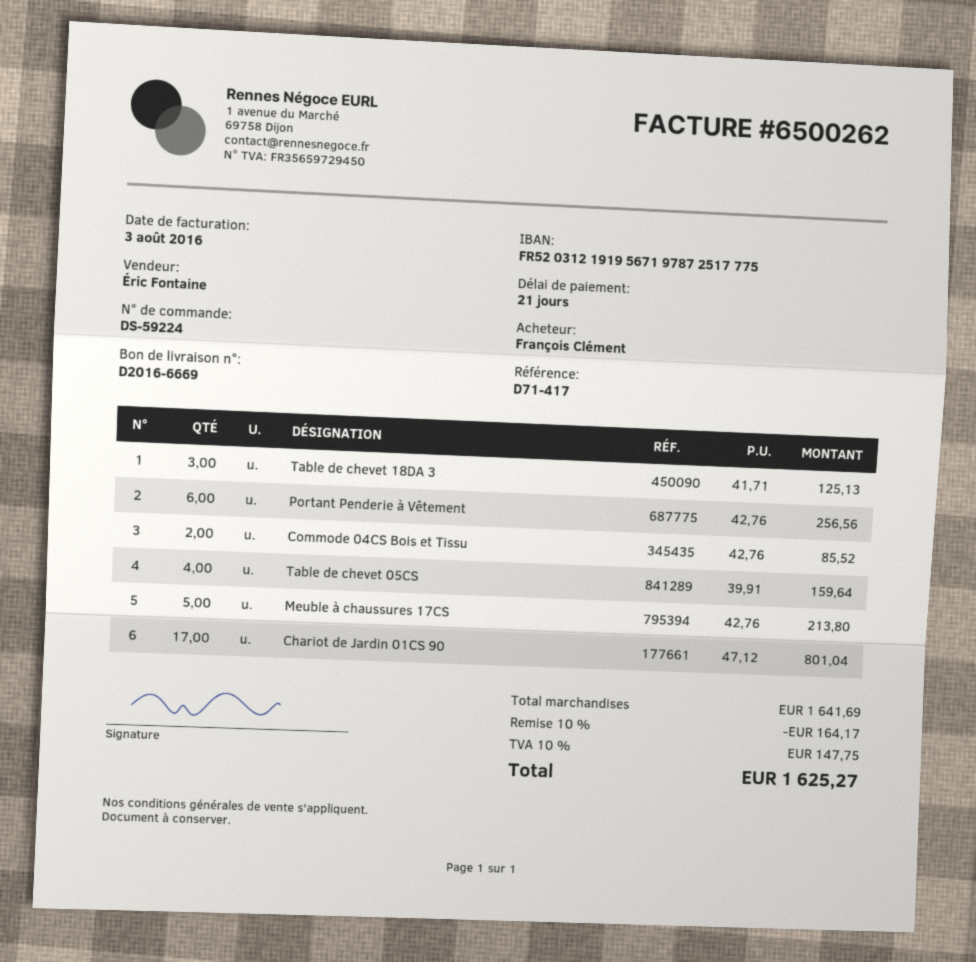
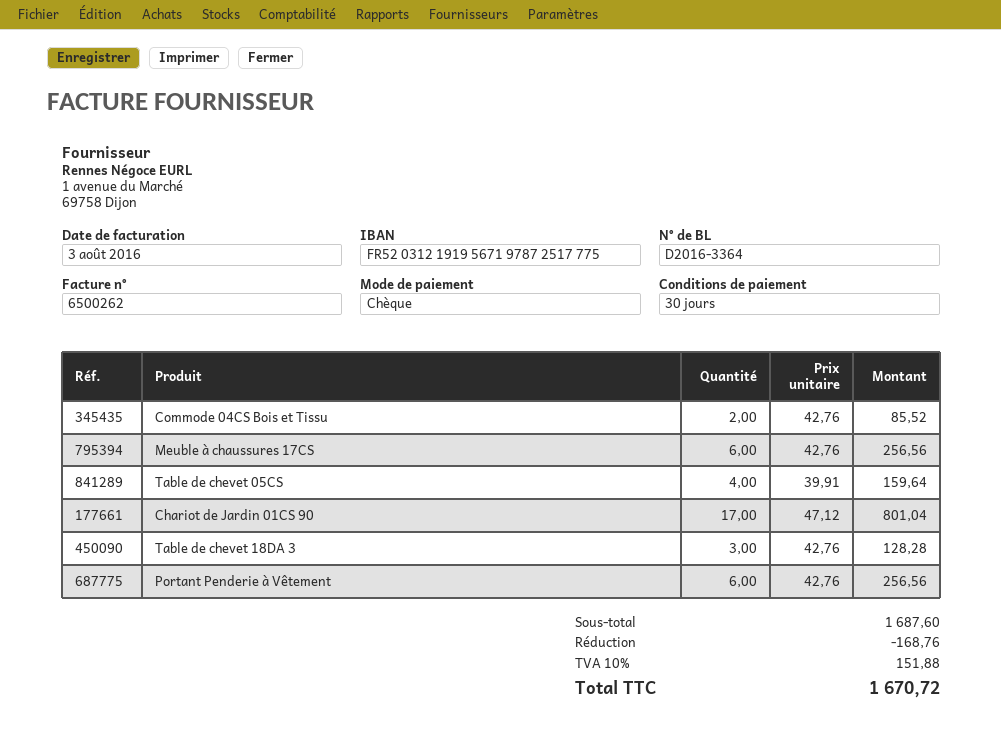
delivery note number: D2016-6669 -> D2016-3364
payment terms: 21 days -> 30 days
Table de chevet 18DA 3: 3 x 41.71 = 125.13 -> 3 x 42.76 = 128.28
Meuble à chaussures 17CS: 5 x 42.76 = 213.80 -> 6 x 42.76 = 256.56
subtotal: 1641.69 -> 1687.60
discount: 164.17 -> 168.76
tax: 10% = 147.75 -> 10% = 151.88
total: 1625.27 -> 1670.72

